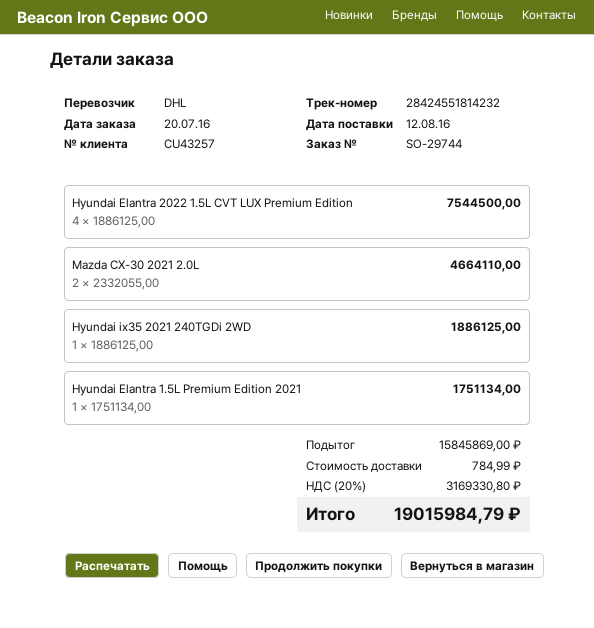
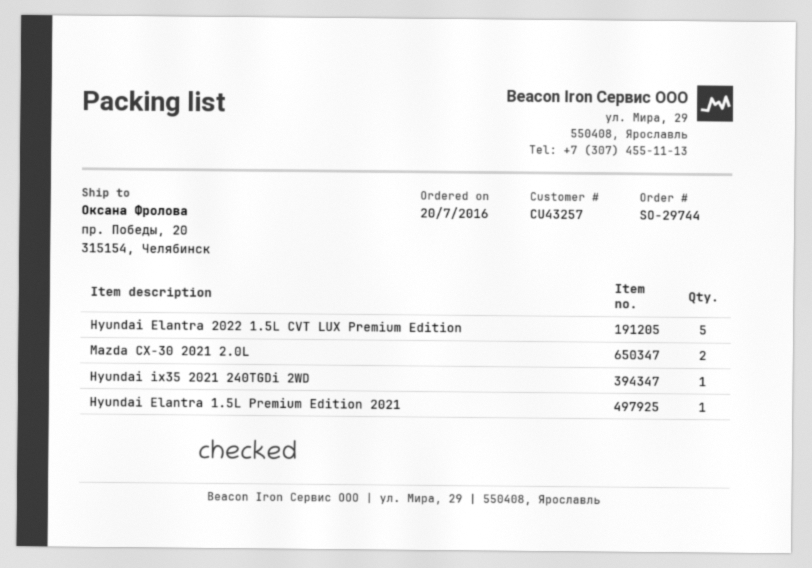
Hyundai Elantra 2022 1.5L CVT LUX Premium Edition: 4 -> 5

